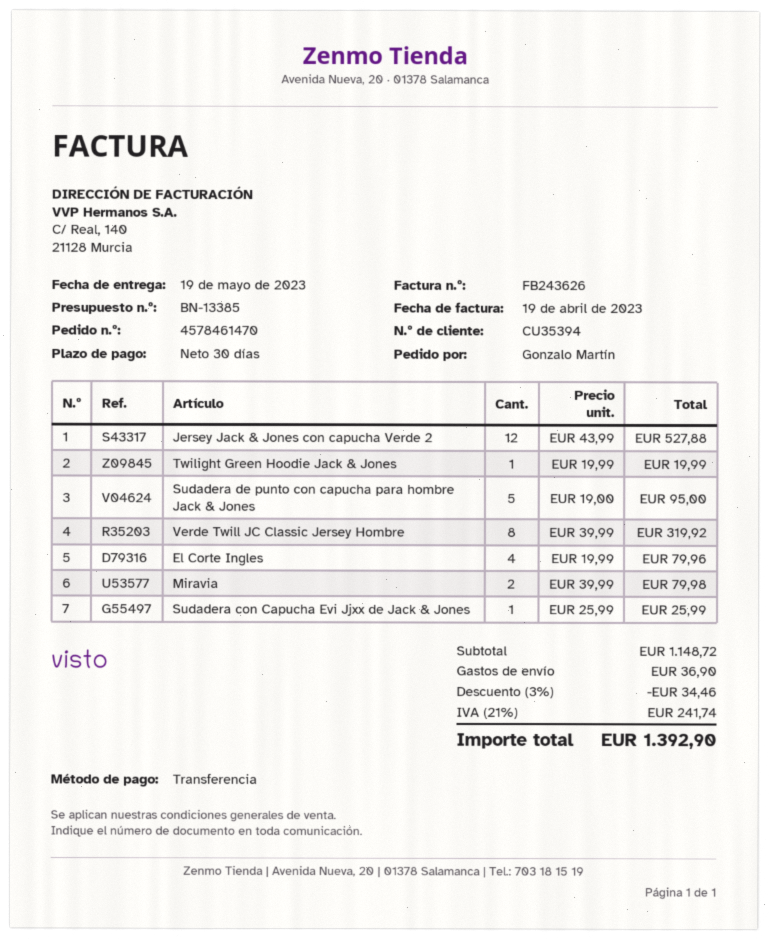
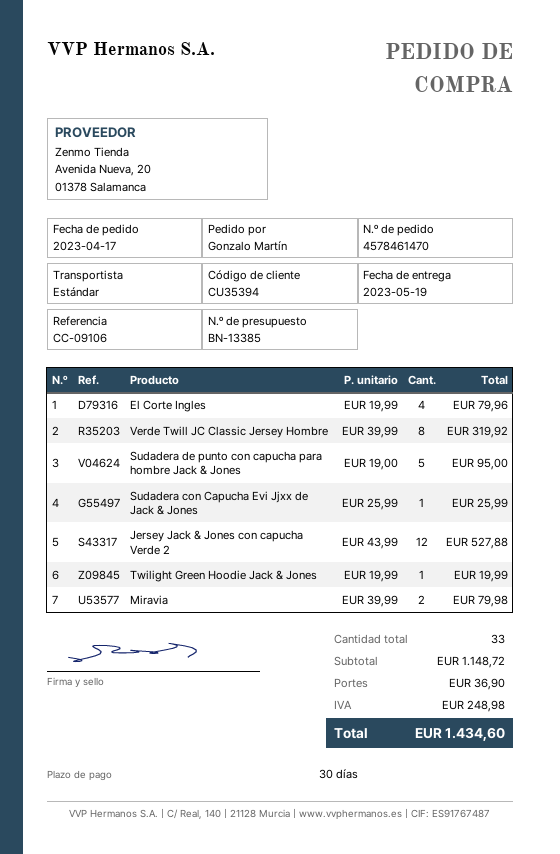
discount: 3% = 34.46 -> none
tax: 241.74 -> 248.98
total: 1392.90 -> 1434.60

